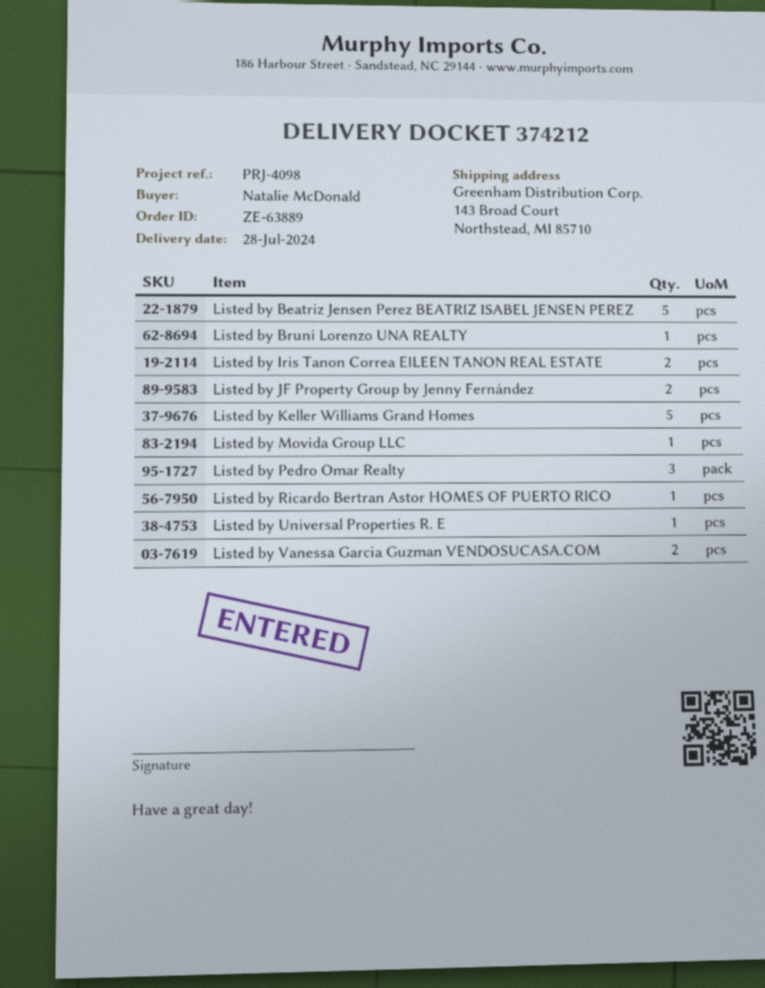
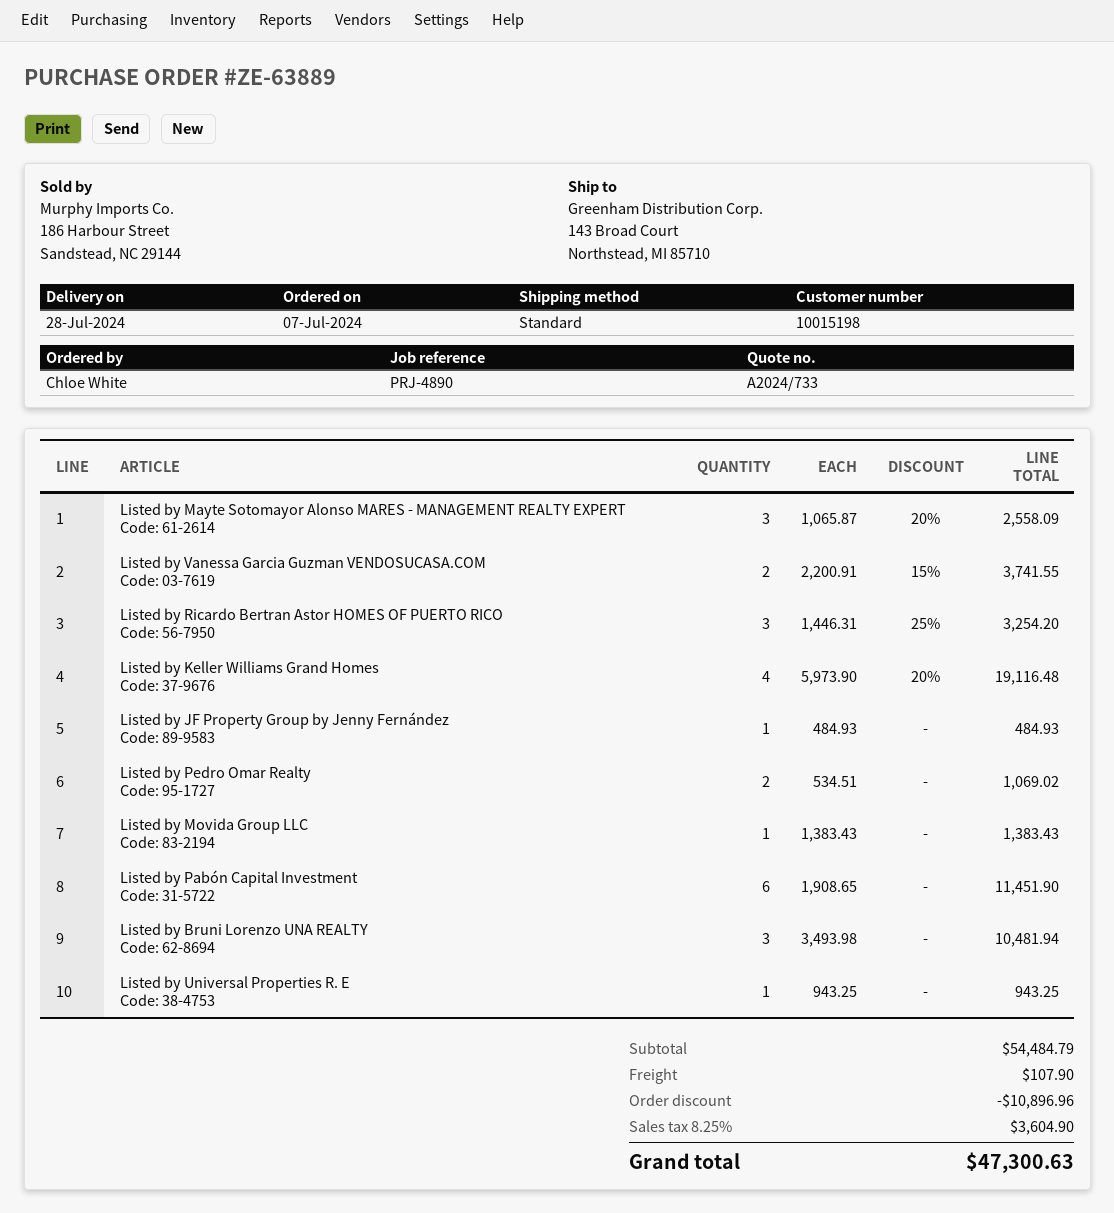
reference: PRJ-4098 -> PRJ-4890
ordered by: Natalie McDonald -> Chloe White
Listed by Beatriz Jensen Perez BEATRIZ ISABEL JENSEN PEREZ: 5 -> none
Listed by Bruni Lorenzo UNA REALTY: 1 -> 3
Listed by Iris Tanon Correa EILEEN TANON REAL ESTATE: 2 -> none
Listed by JF Property Group by Jenny Fernández: 2 -> 1
Listed by Keller Williams Grand Homes: 5 -> 4
Listed by Pedro Omar Realty: 3 -> 2
Listed by Ricardo Bertran Astor HOMES OF PUERTO RICO: 1 -> 3
Listed by Mayte Sotomayor Alonso MARES - MANAGEMENT REALTY EXPERT: none -> 3
Listed by Pabón Capital Investment: none -> 6

